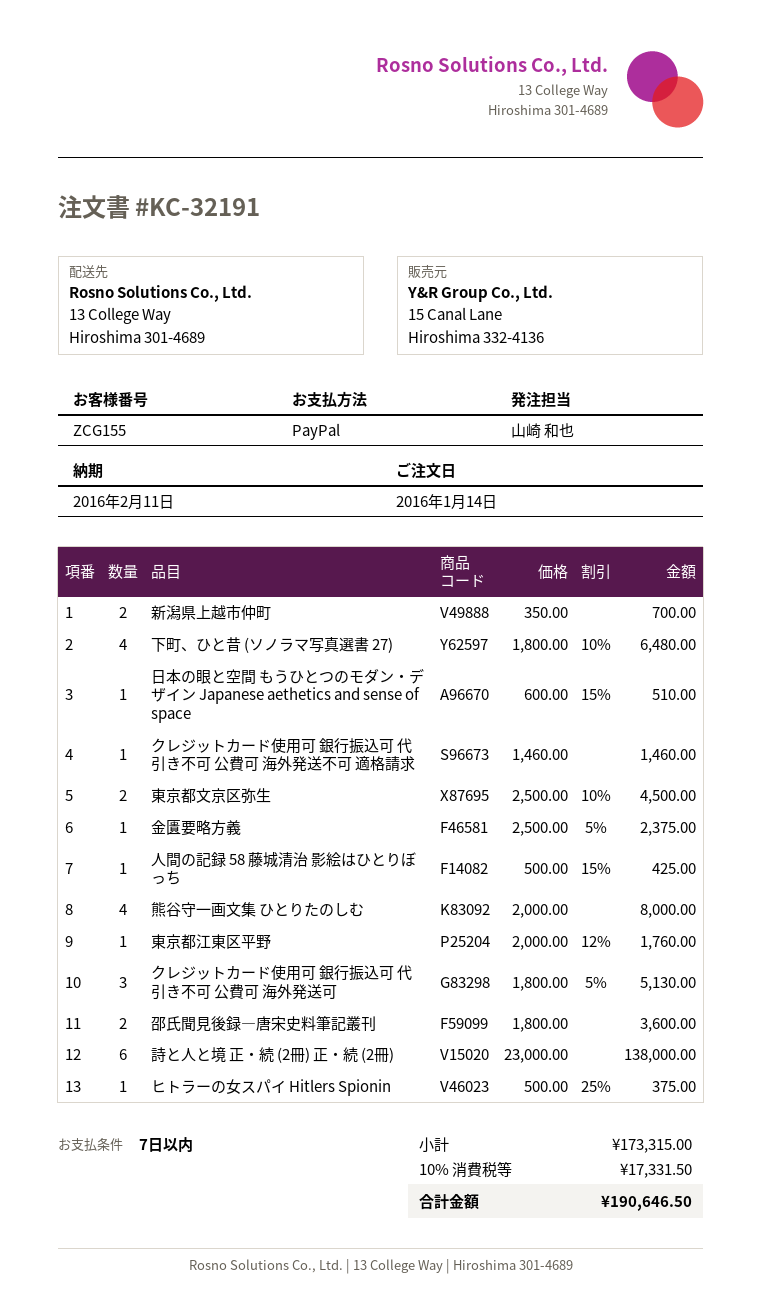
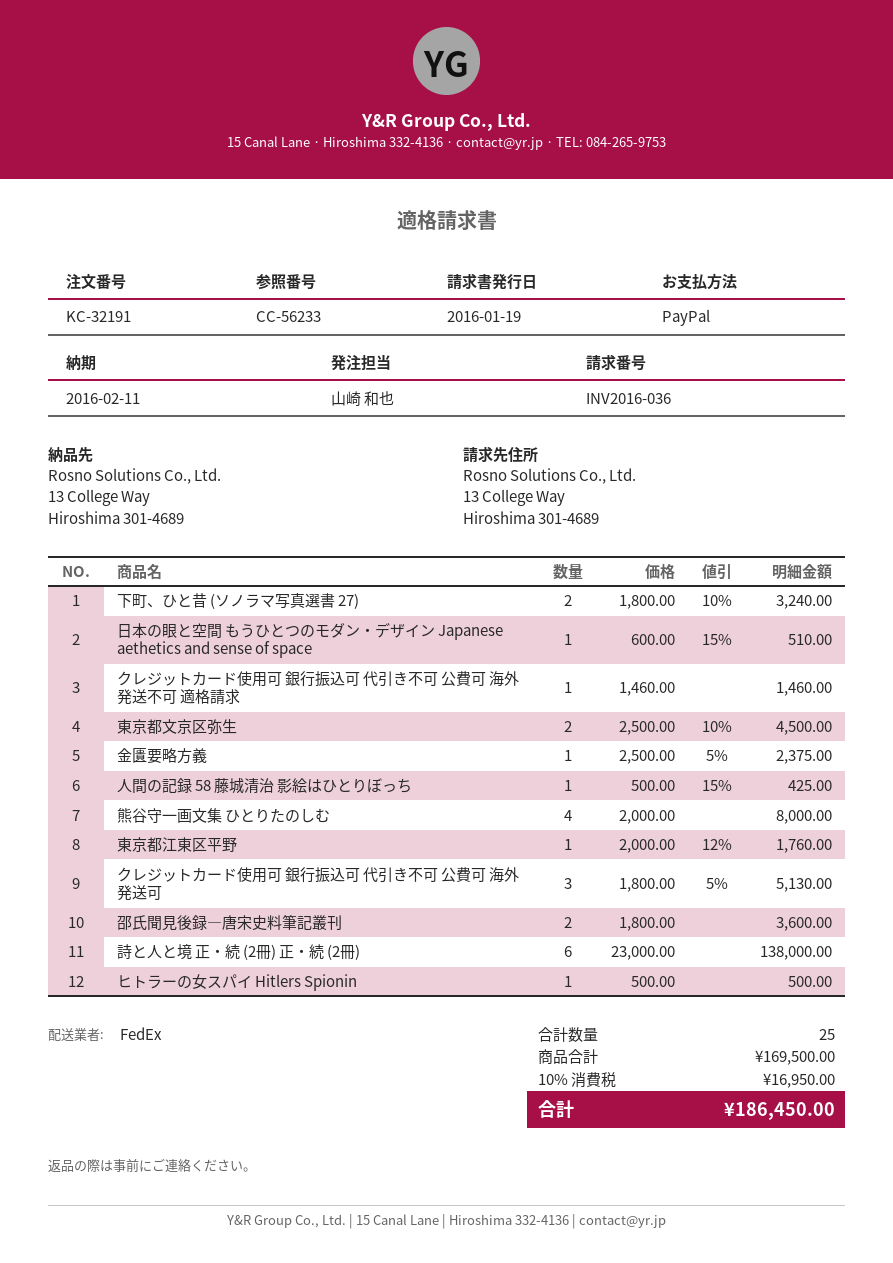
新潟県上越市仲町: 2 x 350.00 = 700.00 -> none
下町、ひと昔 (ソノラマ写真選書 27): 4 x 1800.00 - 10% = 6480.00 -> 2 x 1800.00 - 10% = 3240.00
ヒトラーの女スパイ Hitlers Spionin: 1 x 500.00 - 25% = 375.00 -> 1 x 500.00 = 500.00
subtotal: 173315.00 -> 169500.00
tax: 10% = 17331.50 -> 10% = 16950.00
total: 190646.50 -> 186450.00

